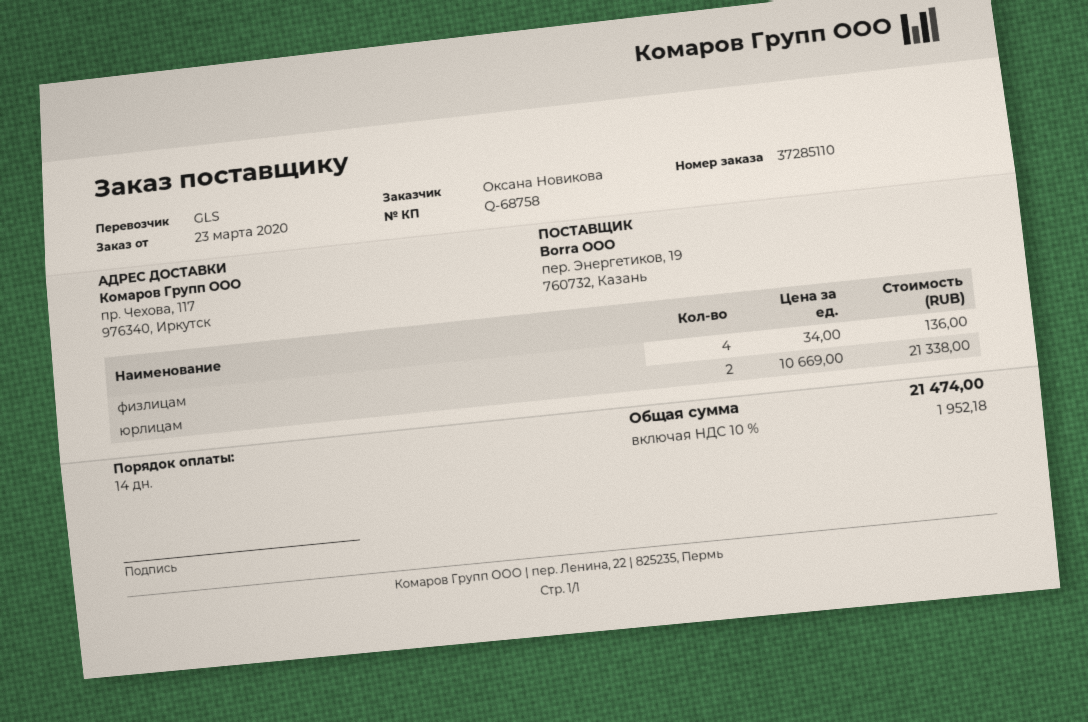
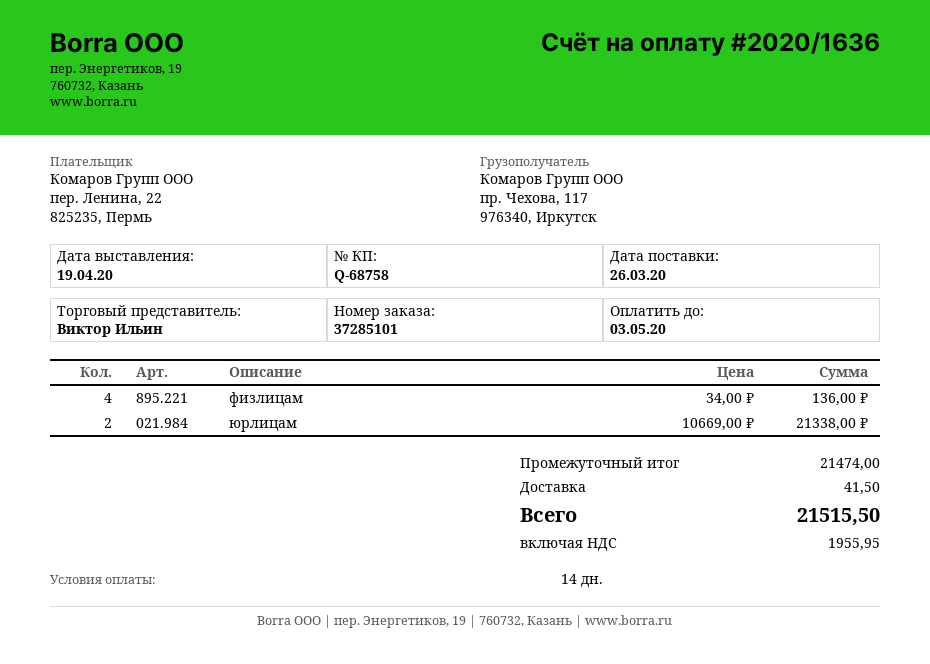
order number: 37285110 -> 37285101
shipping: none -> 41.50
tax: 1952.18 -> 1955.95
total: 21474.00 -> 21515.50

